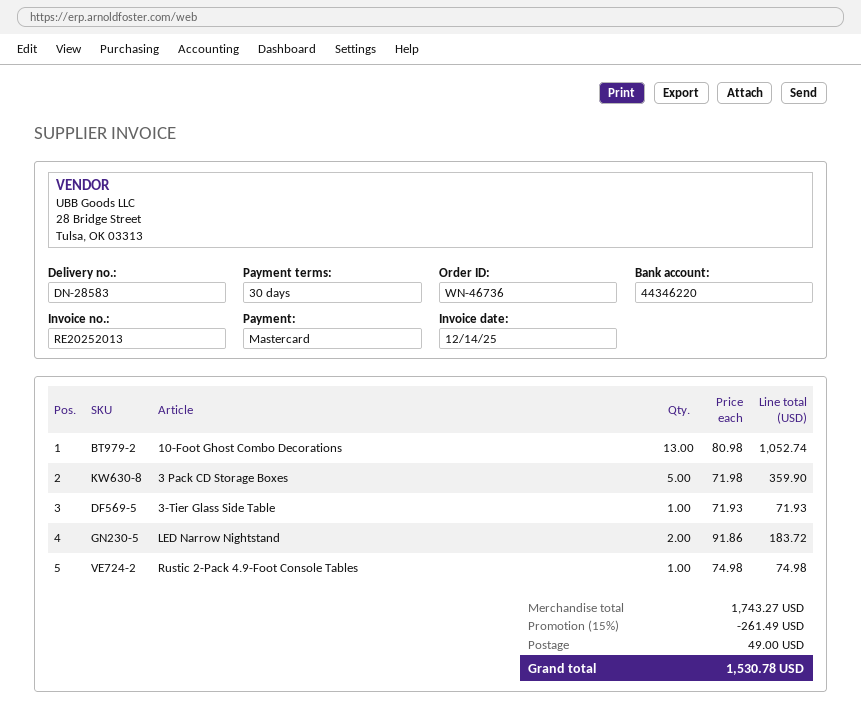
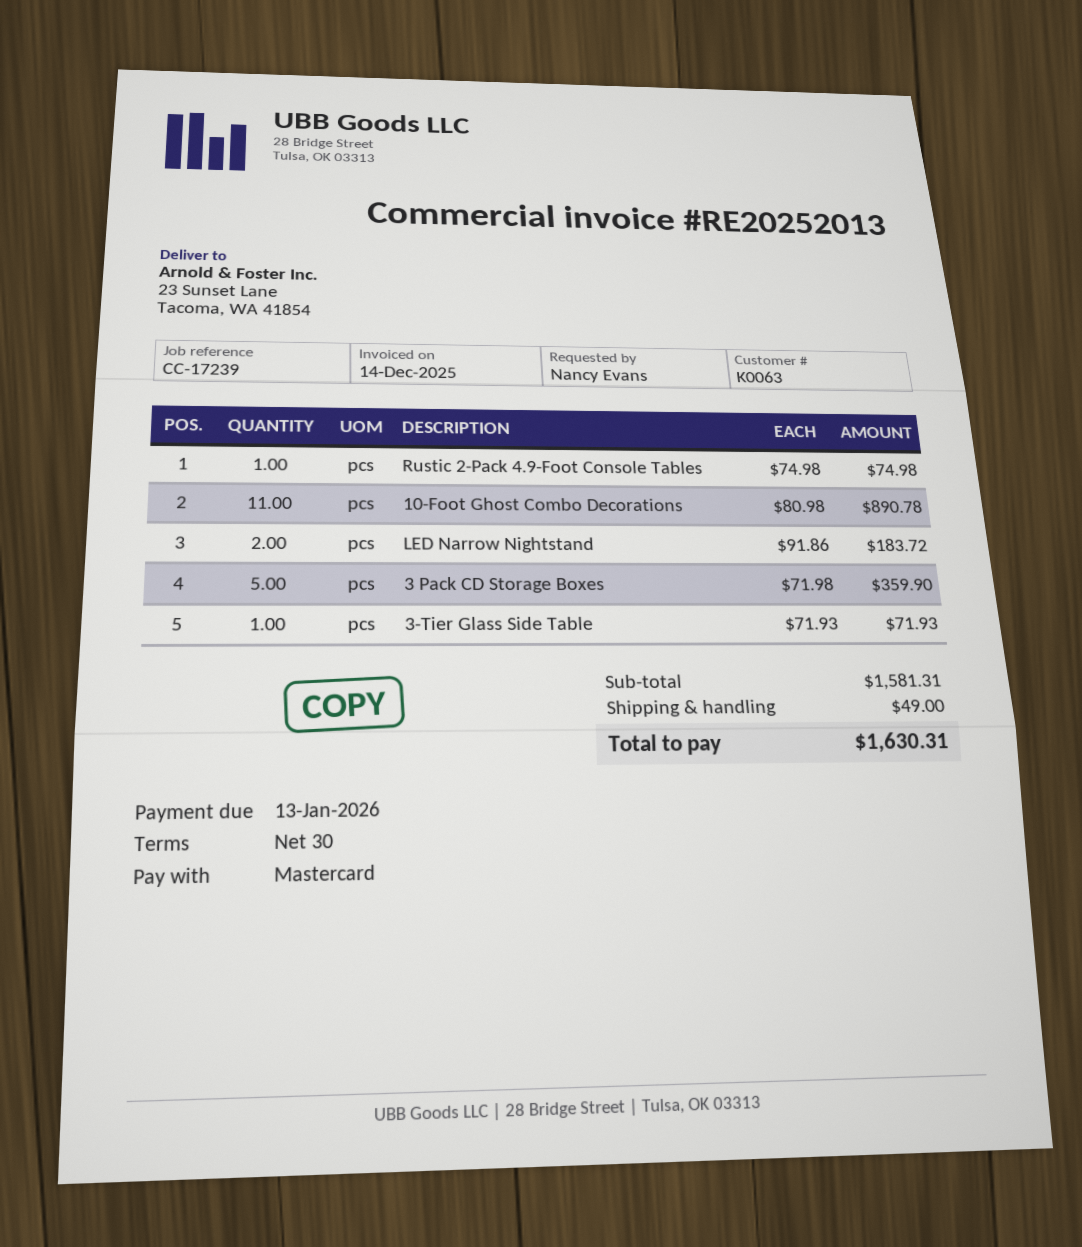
10-Foot Ghost Combo Decorations: 13 x 80.98 = 1052.74 -> 11 x 80.98 = 890.78
subtotal: 1743.27 -> 1581.31
discount: 15% = 261.49 -> none
total: 1530.78 -> 1630.31

